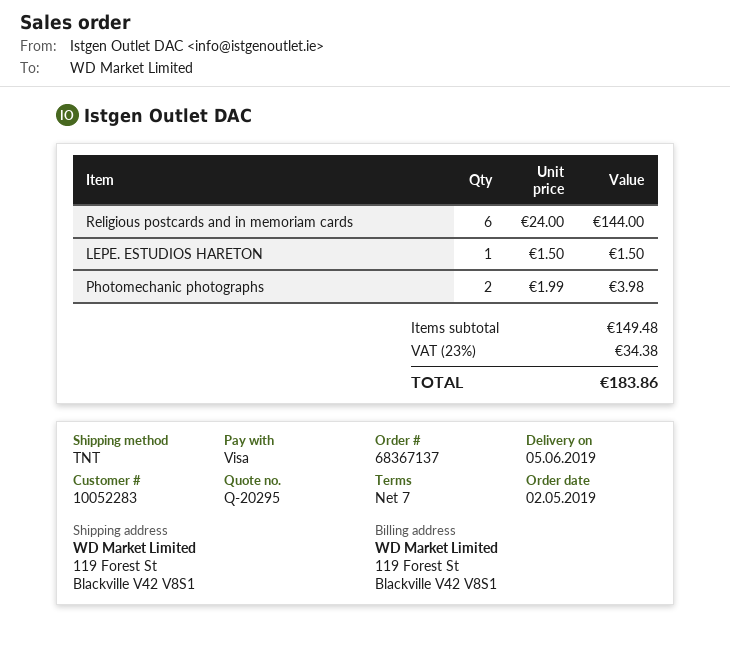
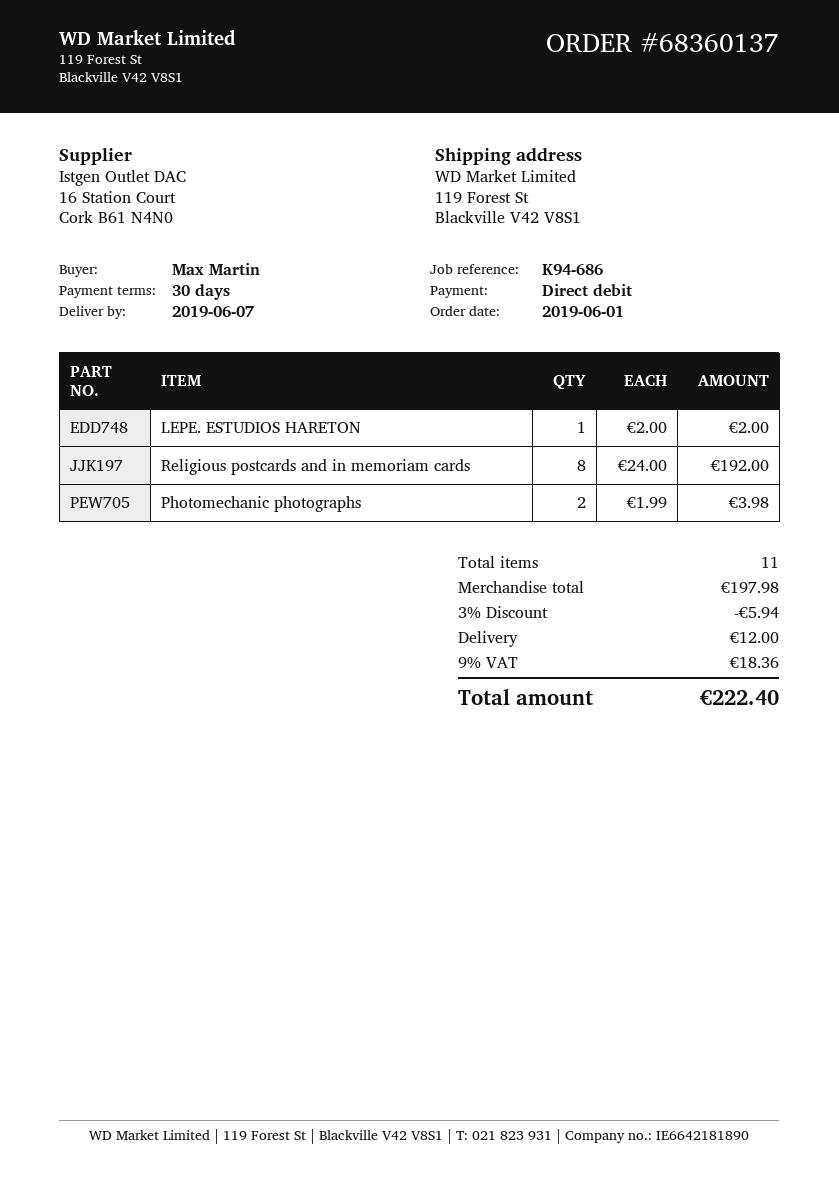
order number: 68367137 -> 68360137
order date: 2019-05-02 -> 2019-06-01
delivery date: 2019-06-05 -> 2019-06-07
payment terms: 7 days -> 30 days
payment method: Visa -> direct debit
Religious postcards and in memoriam cards: 6 x 24.00 = 144.00 -> 8 x 24.00 = 192.00
LEPE. ESTUDIOS HARETON: 1 x 1.50 = 1.50 -> 1 x 2.00 = 2.00
subtotal: 149.48 -> 197.98
discount: none -> 3% = 5.94
shipping: none -> 12.00
tax: 23% = 34.38 -> 9% = 18.36
total: 183.86 -> 222.40

